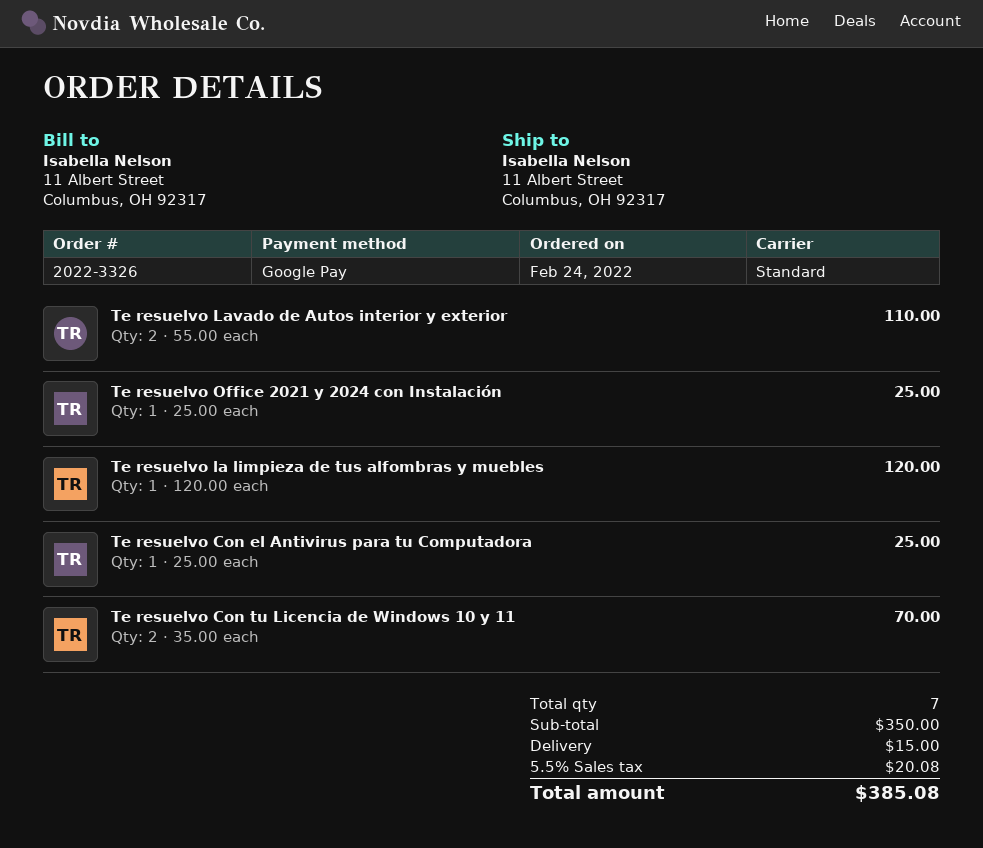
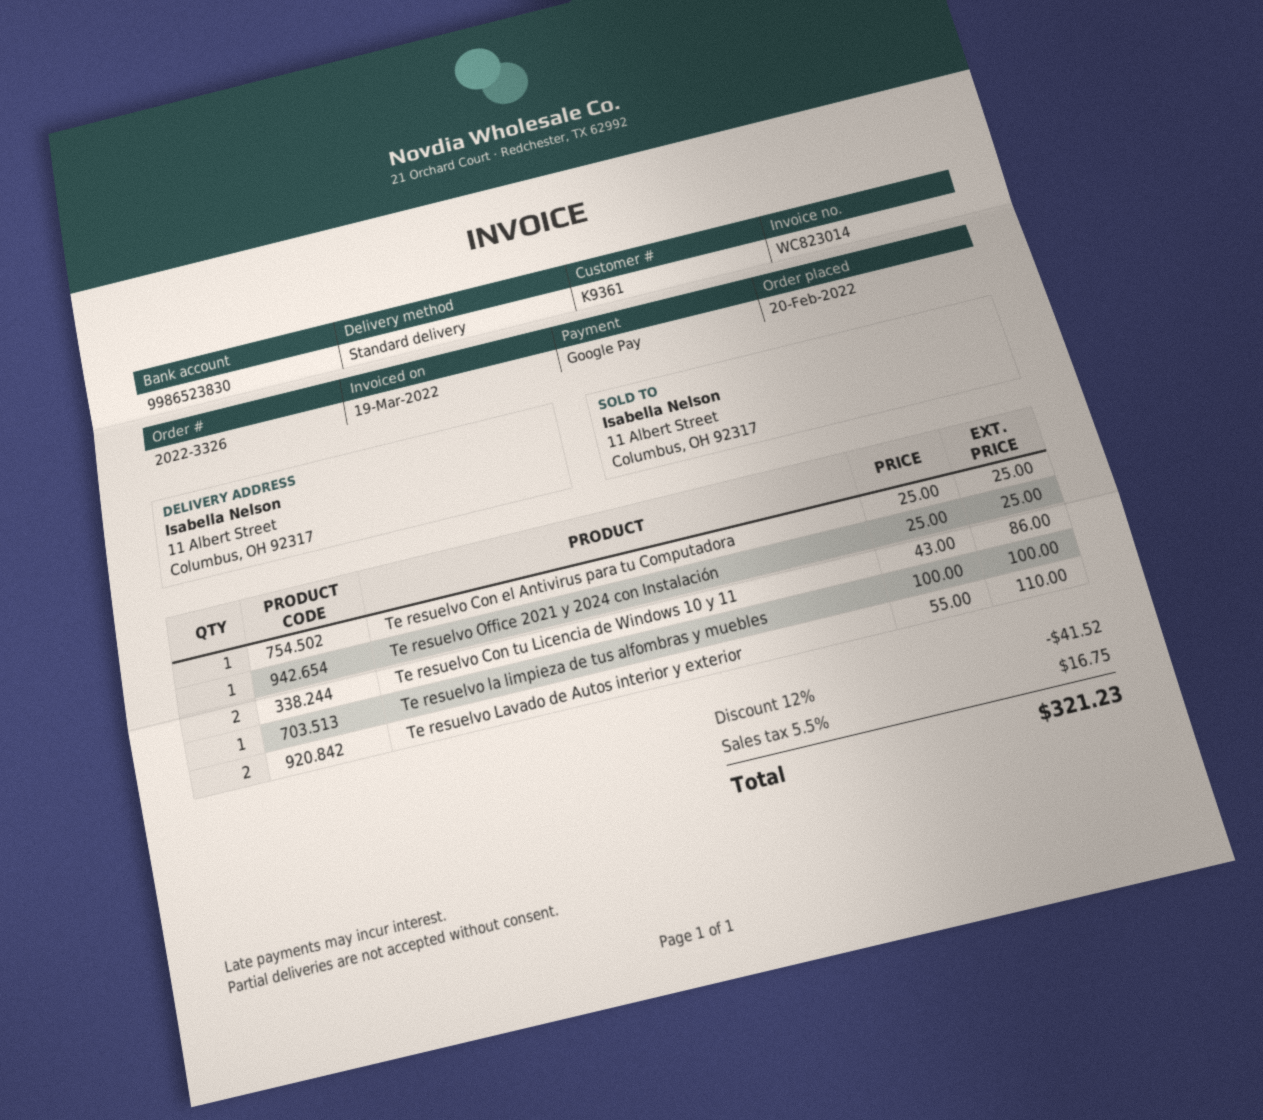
order date: 2022-02-24 -> 2022-02-20
Te resuelvo la limpieza de tus alfombras y muebles: 1 x 120.00 = 120.00 -> 1 x 100.00 = 100.00
Te resuelvo Con tu Licencia de Windows 10 y 11: 2 x 35.00 = 70.00 -> 2 x 43.00 = 86.00
discount: none -> 12% = 41.52
shipping: 15.00 -> none
tax: 5.5% = 20.08 -> 5.5% = 16.75
total: 385.08 -> 321.23

